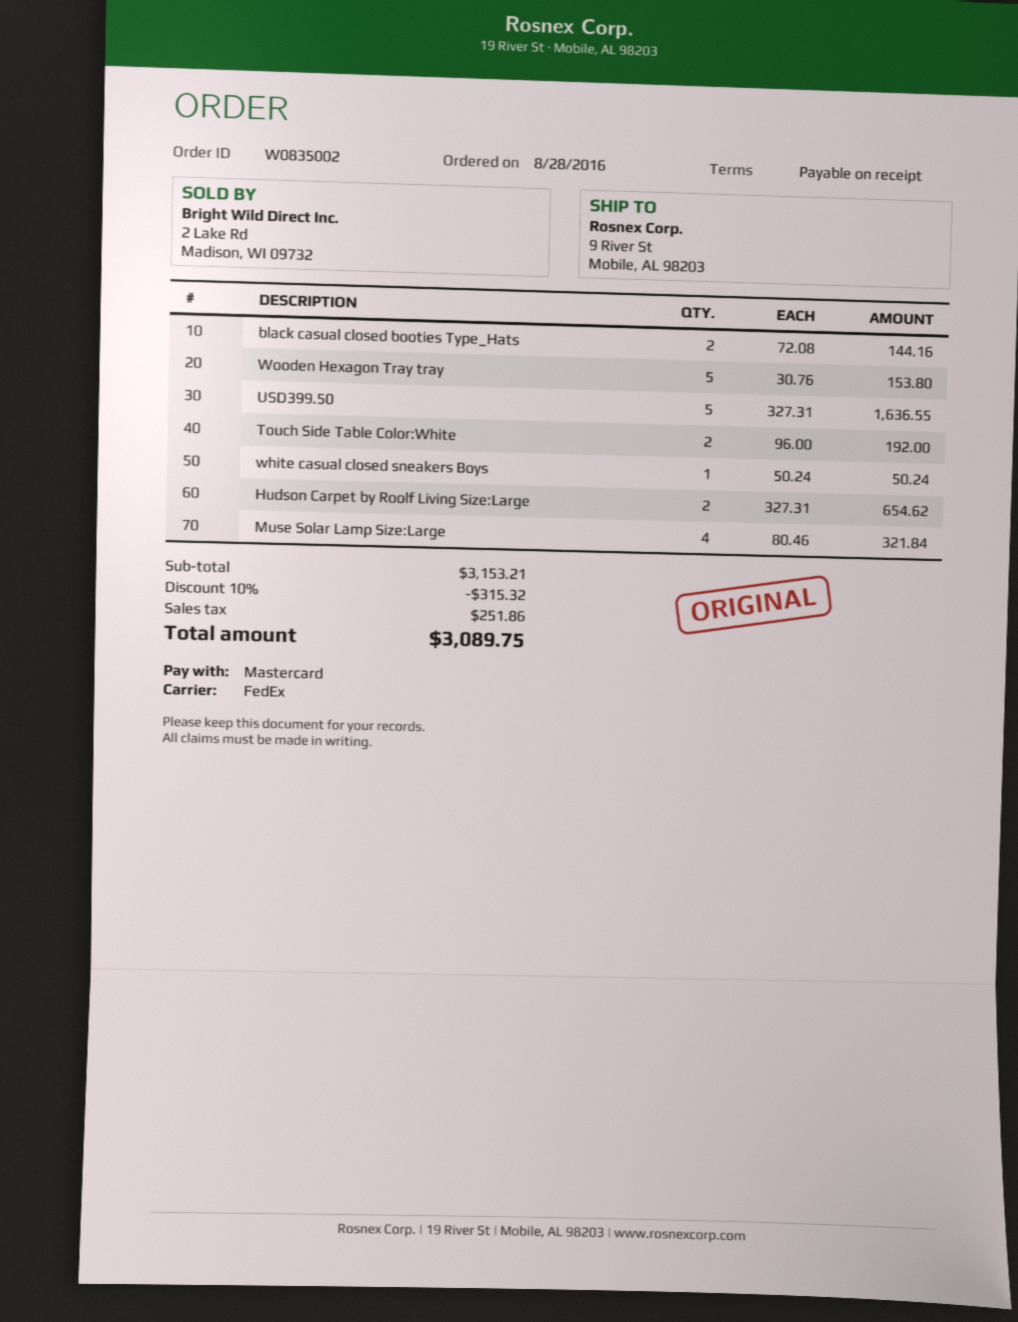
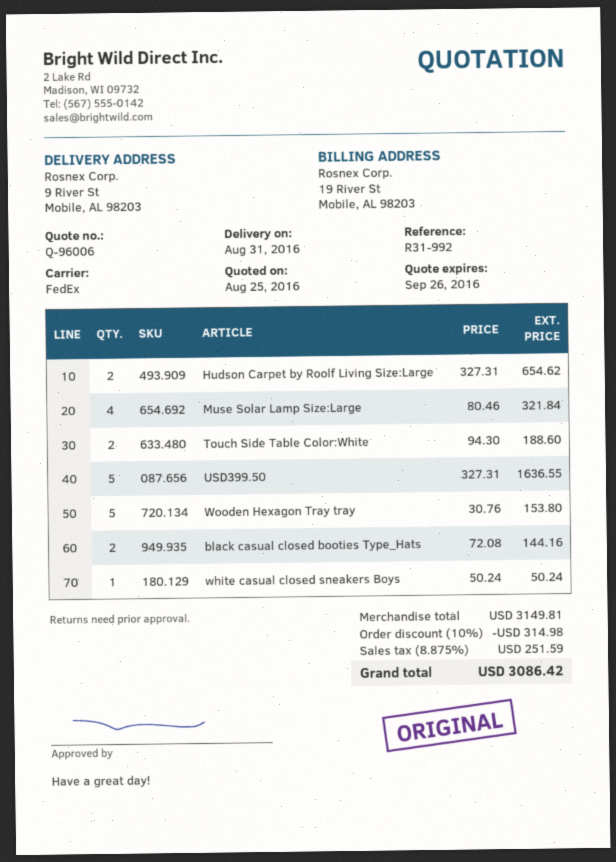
Touch Side Table Color:White: 2 x 96.00 = 192.00 -> 2 x 94.30 = 188.60
subtotal: 3153.21 -> 3149.81
discount: 10% = 315.32 -> 10% = 314.98
tax: 251.86 -> 251.59
total: 3089.75 -> 3086.42

